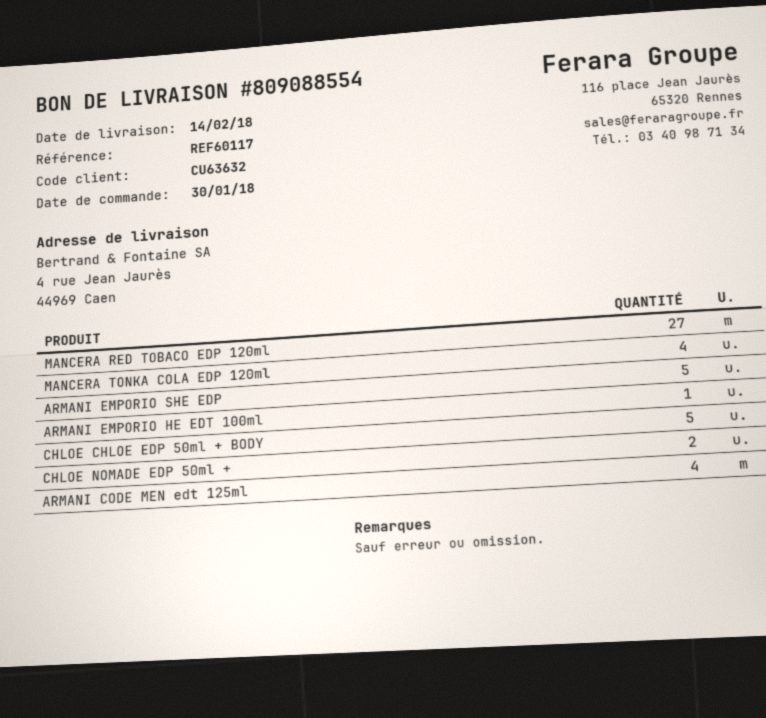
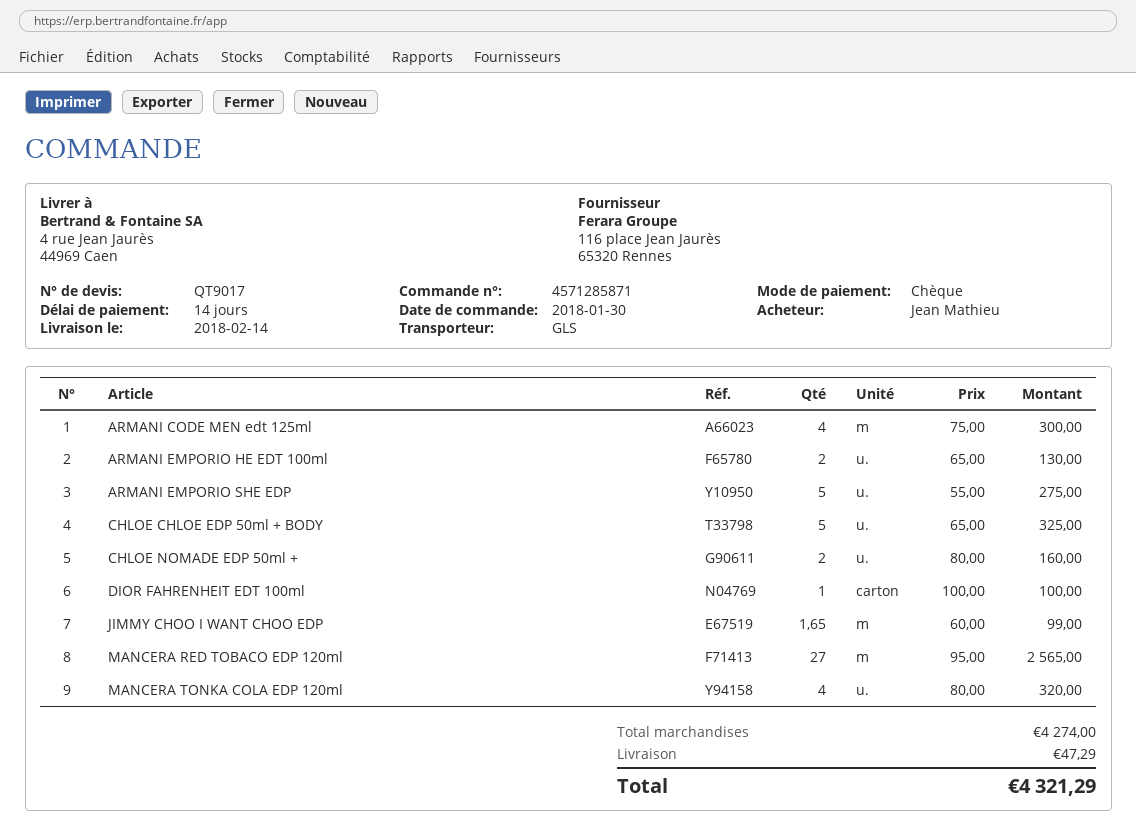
ARMANI EMPORIO HE EDT 100ml: 1 -> 2
DIOR FAHRENHEIT EDT 100ml: none -> 1
JIMMY CHOO I WANT CHOO EDP: none -> 1.65

